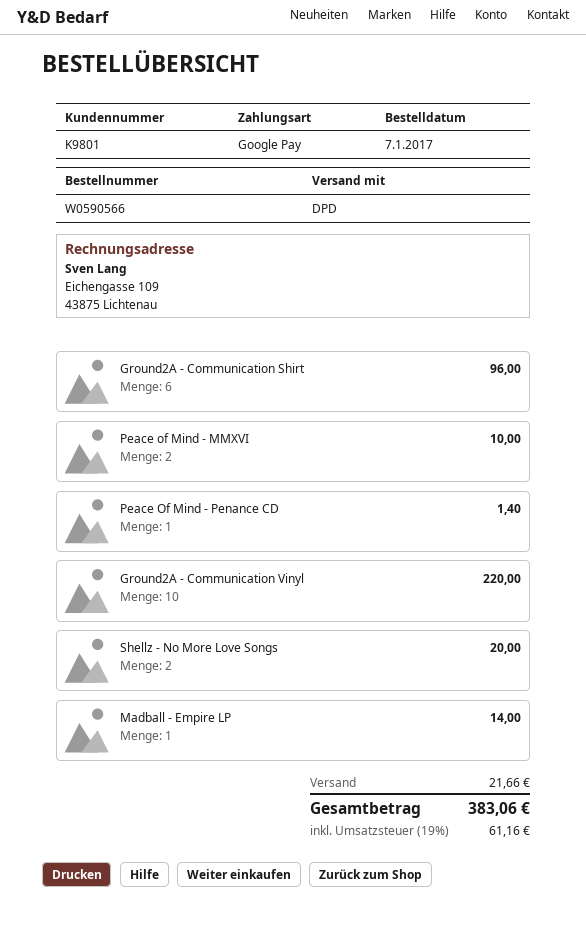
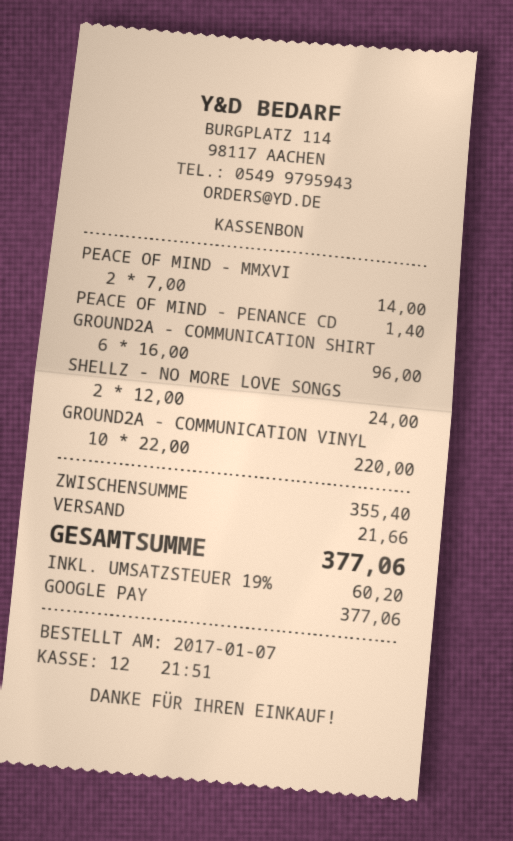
Peace of Mind - MMXVI: 2 for 10.00 -> 2 for 14.00
Shellz - No More Love Songs: 2 for 20.00 -> 2 for 24.00
Madball - Empire LP: 1 for 14.00 -> none
tax: 19% = 61.16 -> 19% = 60.20
total: 383.06 -> 377.06

